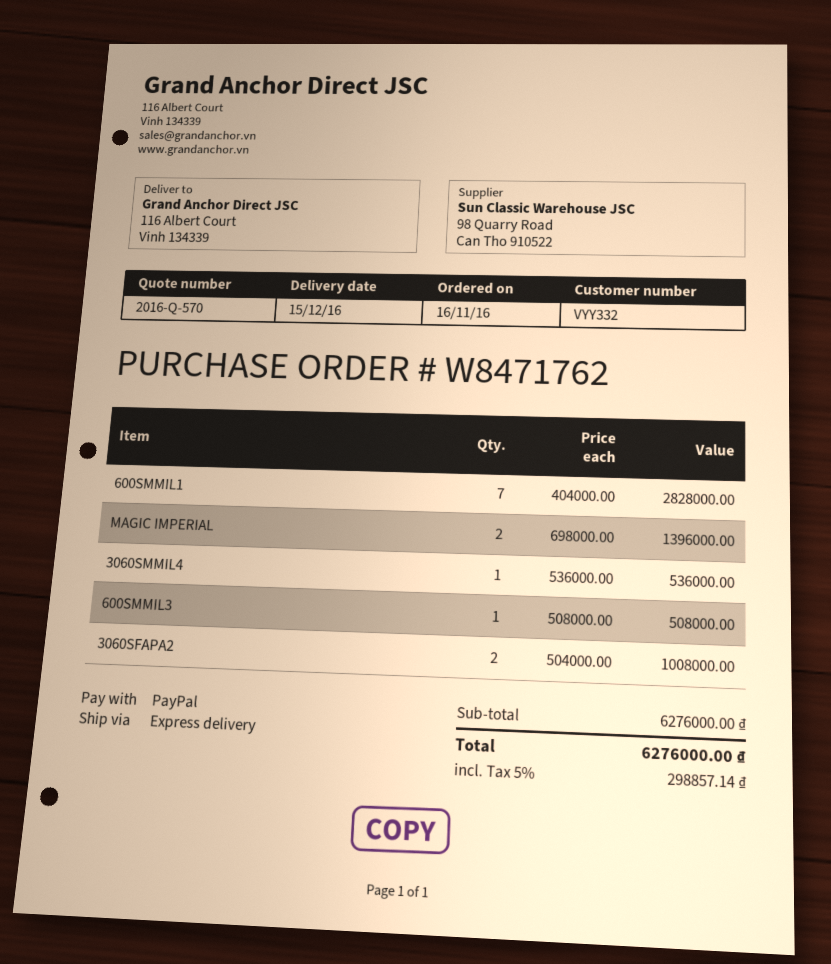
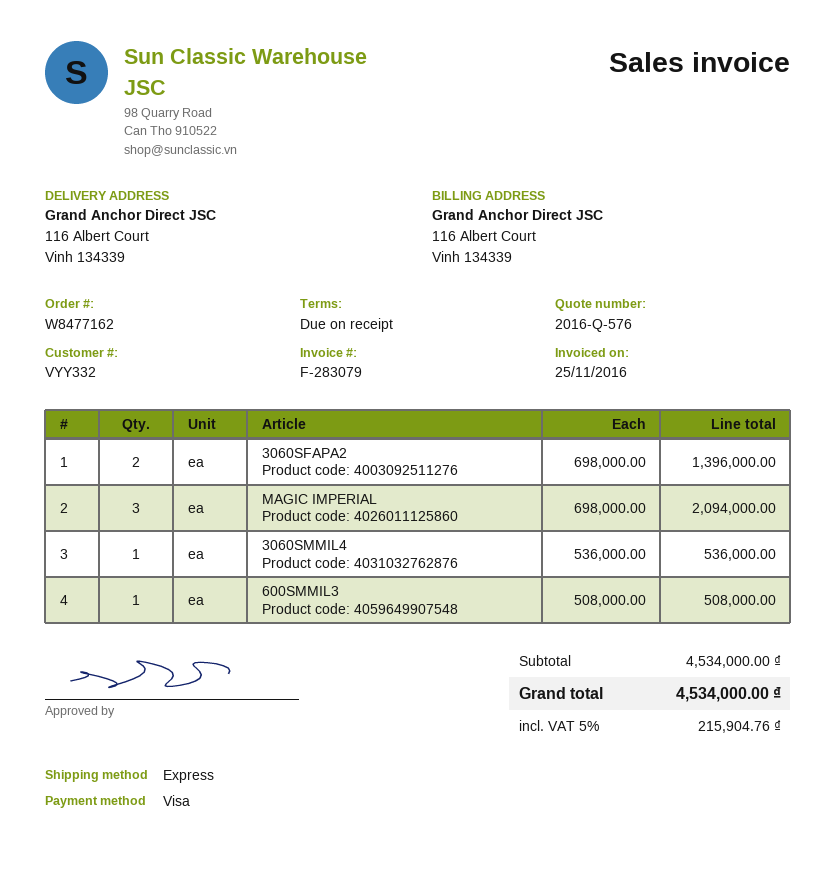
quote number: 2016-Q-570 -> 2016-Q-576
order number: W8471762 -> W8477162
payment method: PayPal -> Visa
600SMMIL1: 7 x 404000.00 = 2828000.00 -> none
MAGIC IMPERIAL: 2 x 698000.00 = 1396000.00 -> 3 x 698000.00 = 2094000.00
3060SFAPA2: 2 x 504000.00 = 1008000.00 -> 2 x 698000.00 = 1396000.00
subtotal: 6276000.00 -> 4534000.00
tax: 5% = 298857.14 -> 5% = 215904.76
total: 6276000.00 -> 4534000.00

